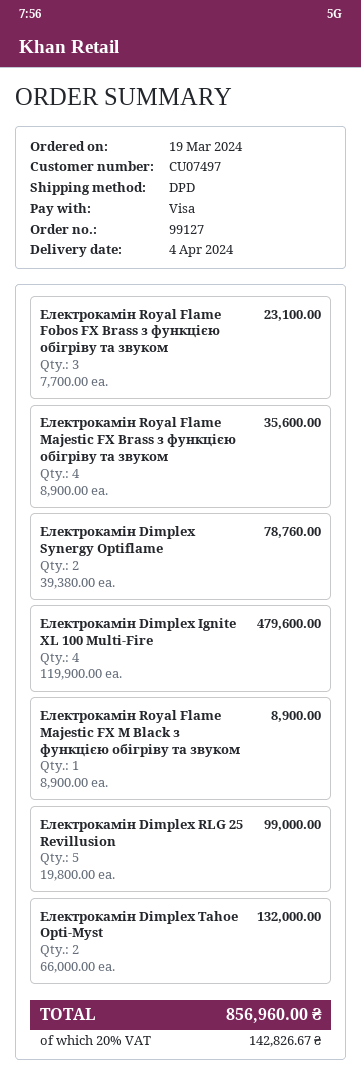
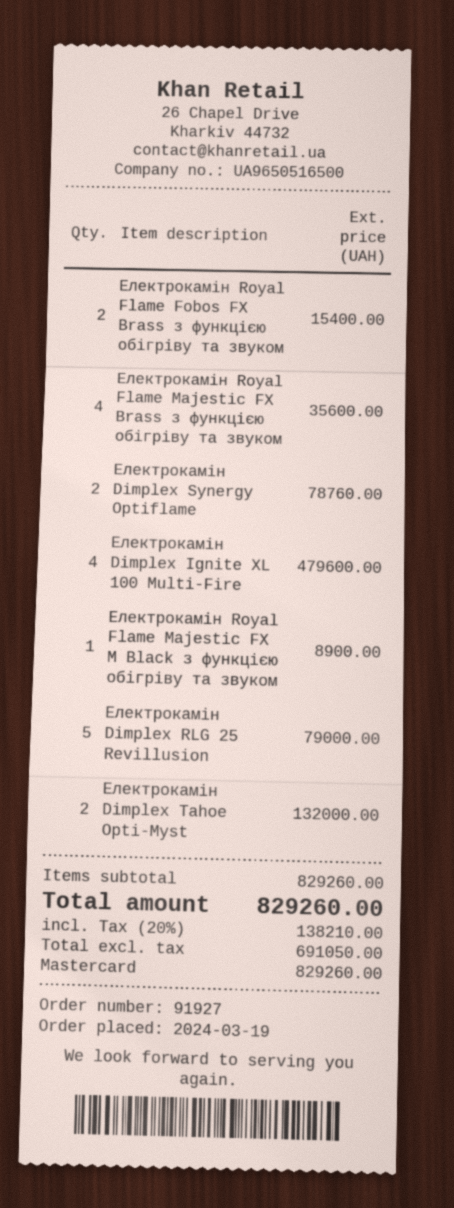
order number: 99127 -> 91927
payment method: Visa -> Mastercard
Електрокамін Royal Flame Fobos FX Brass з функцією обігріву та звуком: 3 for 23100.00 -> 2 for 15400.00
Електрокамін Dimplex RLG 25 Revillusion: 5 for 99000.00 -> 5 for 79000.00
tax: 20% = 142826.67 -> 20% = 138210.00
total: 856960.00 -> 829260.00

